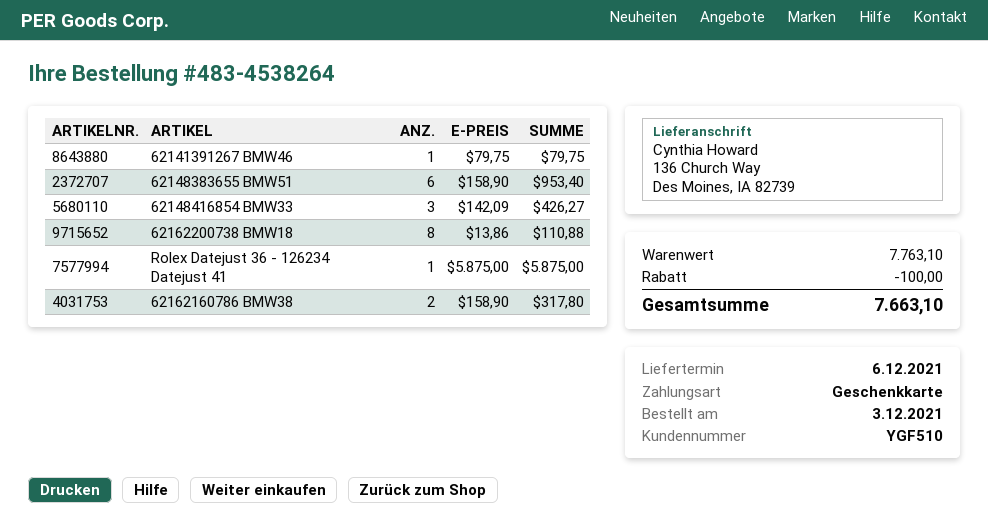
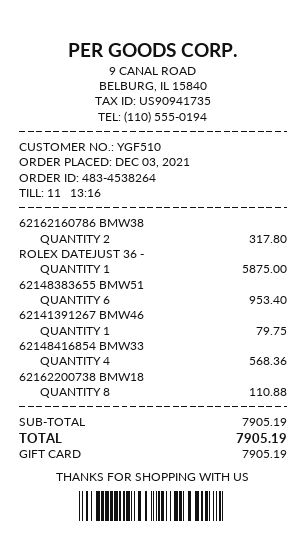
62148416854 BMW33: 3 for 426.27 -> 4 for 568.36
subtotal: 7763.10 -> 7905.19
discount: 100.00 -> none
total: 7663.10 -> 7905.19

